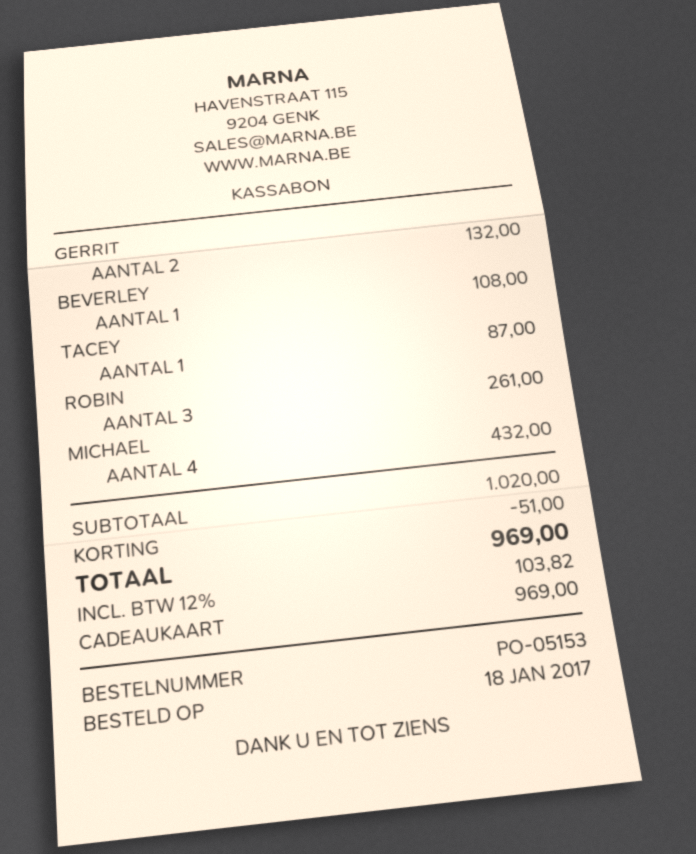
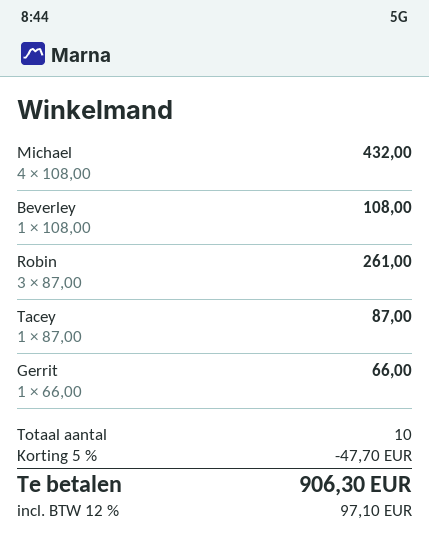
GERRIT: 2 for 132.00 -> 1 for 66.00
discount: 51.00 -> 47.70
tax: 12% = 103.82 -> 12% = 97.10
total: 969.00 -> 906.30

